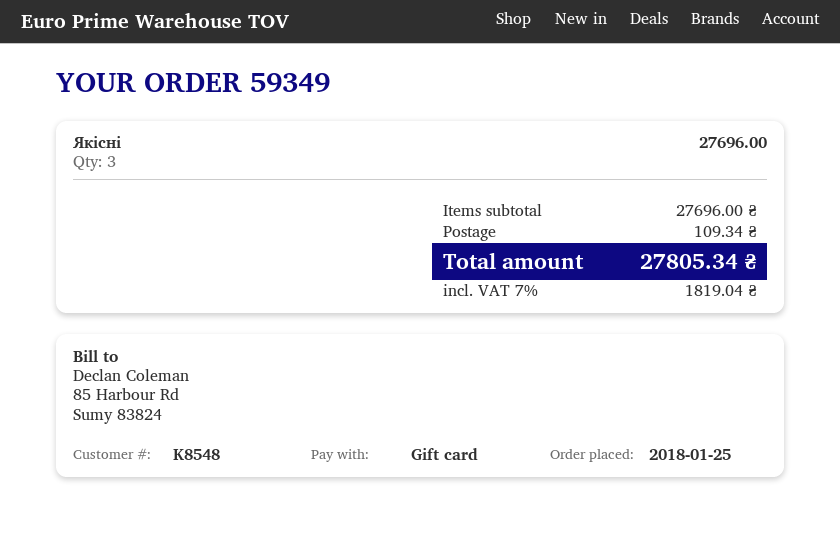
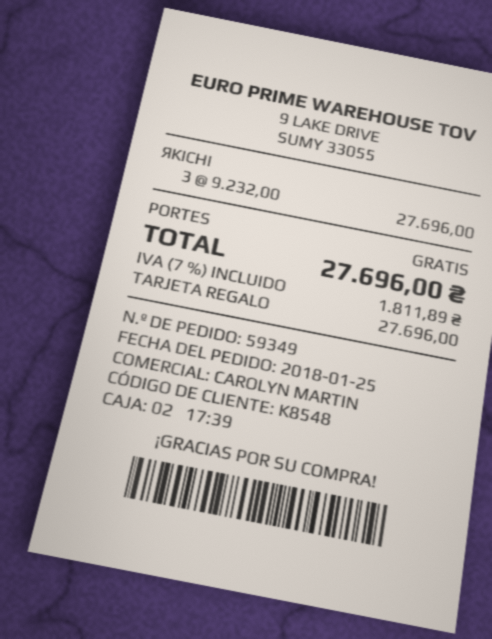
shipping: 109.34 -> 0.00
tax: 7% = 1819.04 -> 7% = 1811.89
total: 27805.34 -> 27696.00

